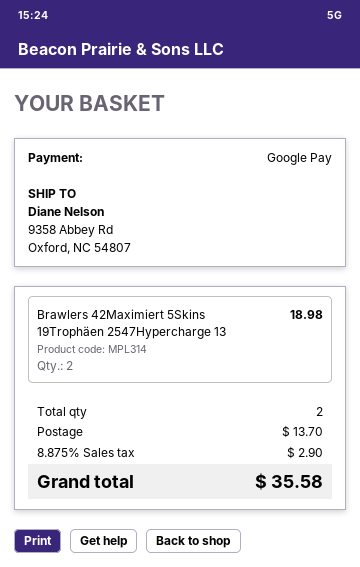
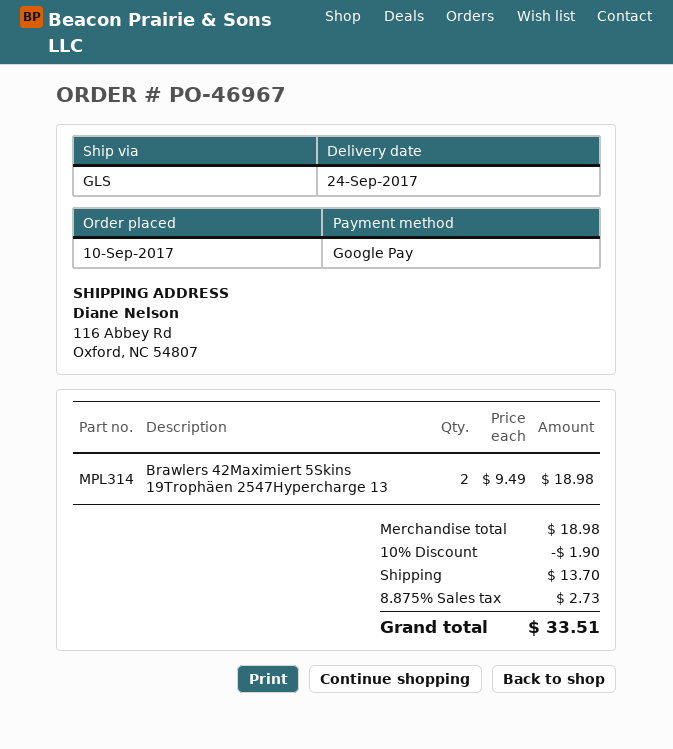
ship to: 9358 Abbey Rd, Oxford, NC 54807 -> 116 Abbey Rd, Oxford, NC 54807
discount: none -> 10% = 1.90
tax: 8.875% = 2.90 -> 8.875% = 2.73
total: 35.58 -> 33.51

